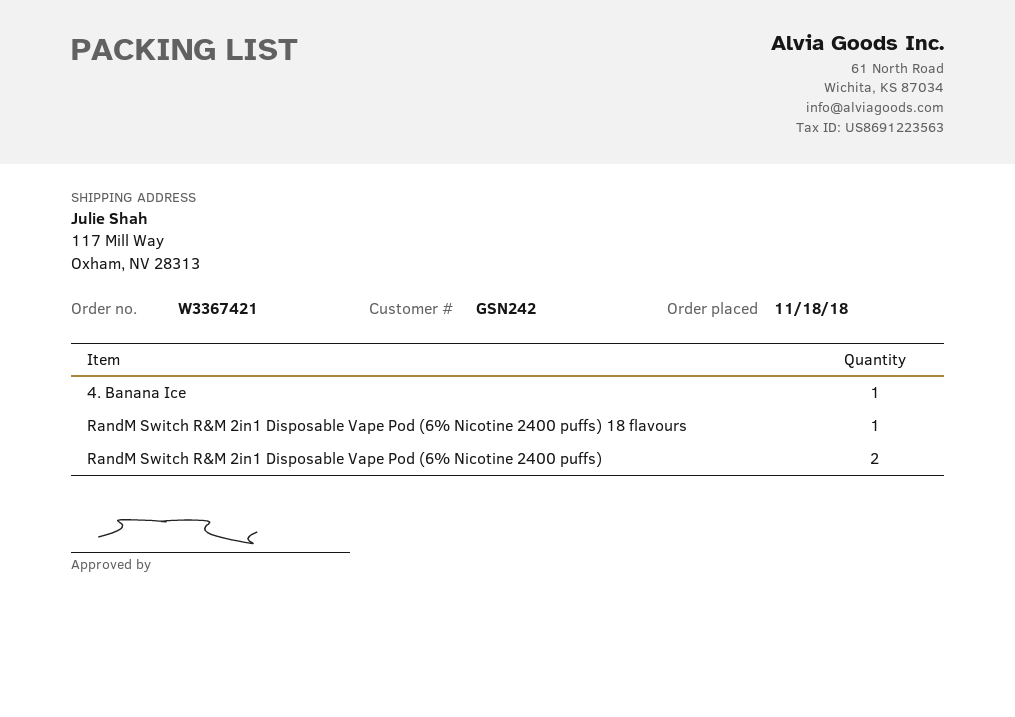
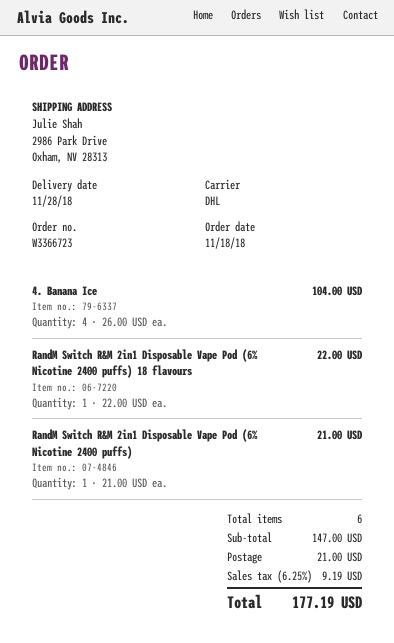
order number: W3367421 -> W3366723
ship to: 117 Mill Way, Oxham, NV 28313 -> 2986 Park Drive, Oxham, NV 28313
4. Banana Ice: 1 -> 4
RandM Switch R&M 2in1 Disposable Vape Pod (6% Nicotine 2400 puffs): 2 -> 1

